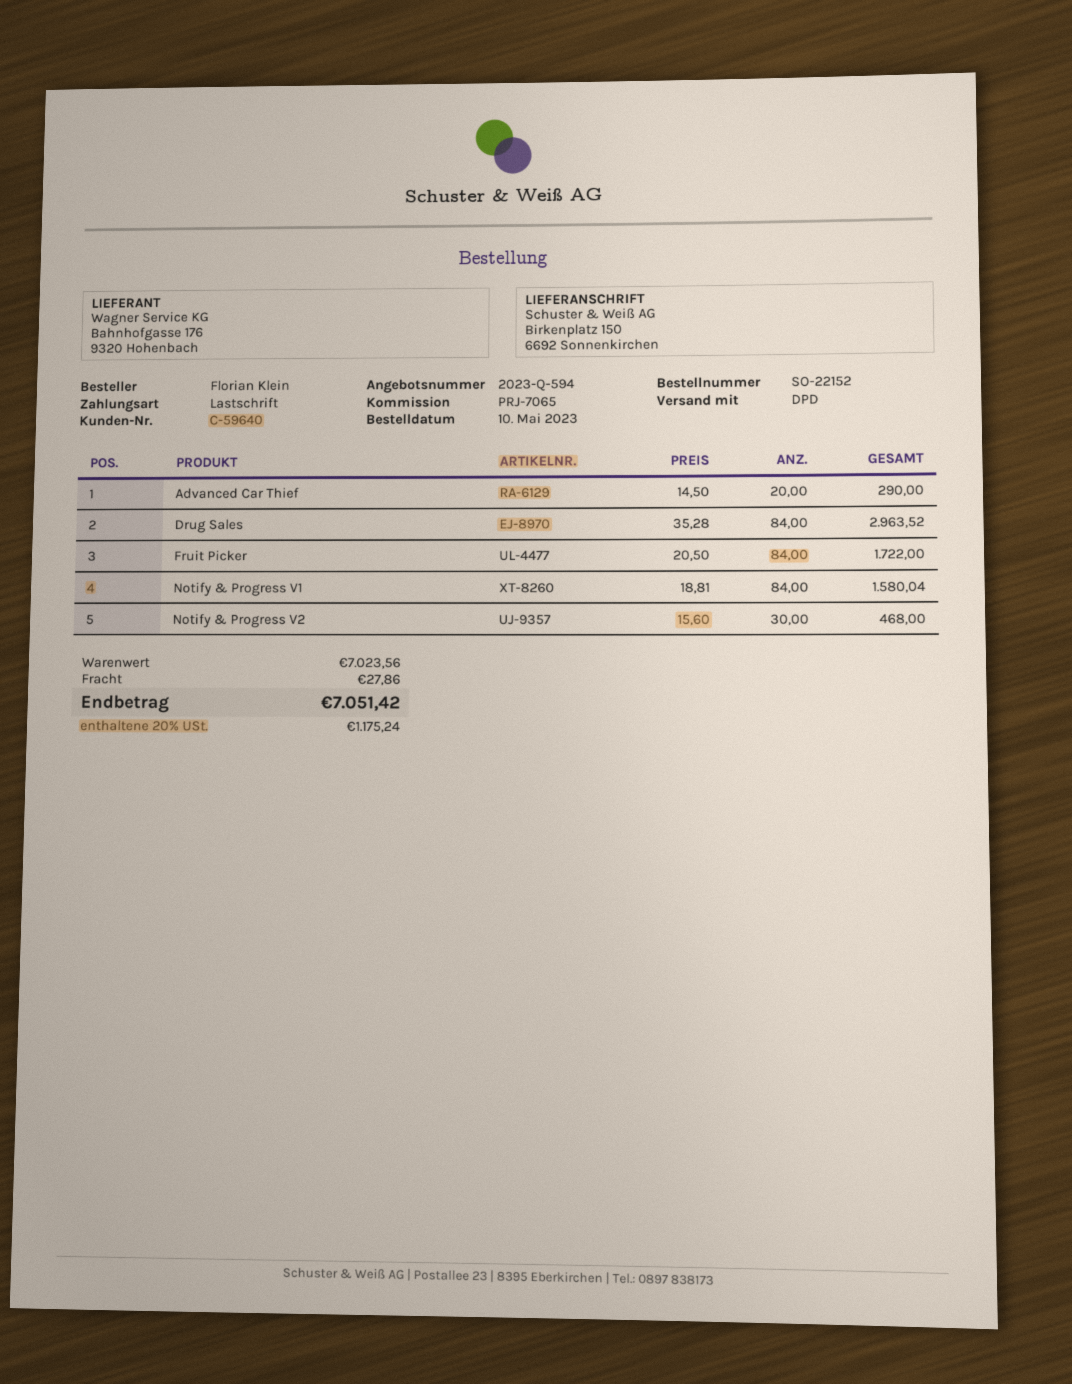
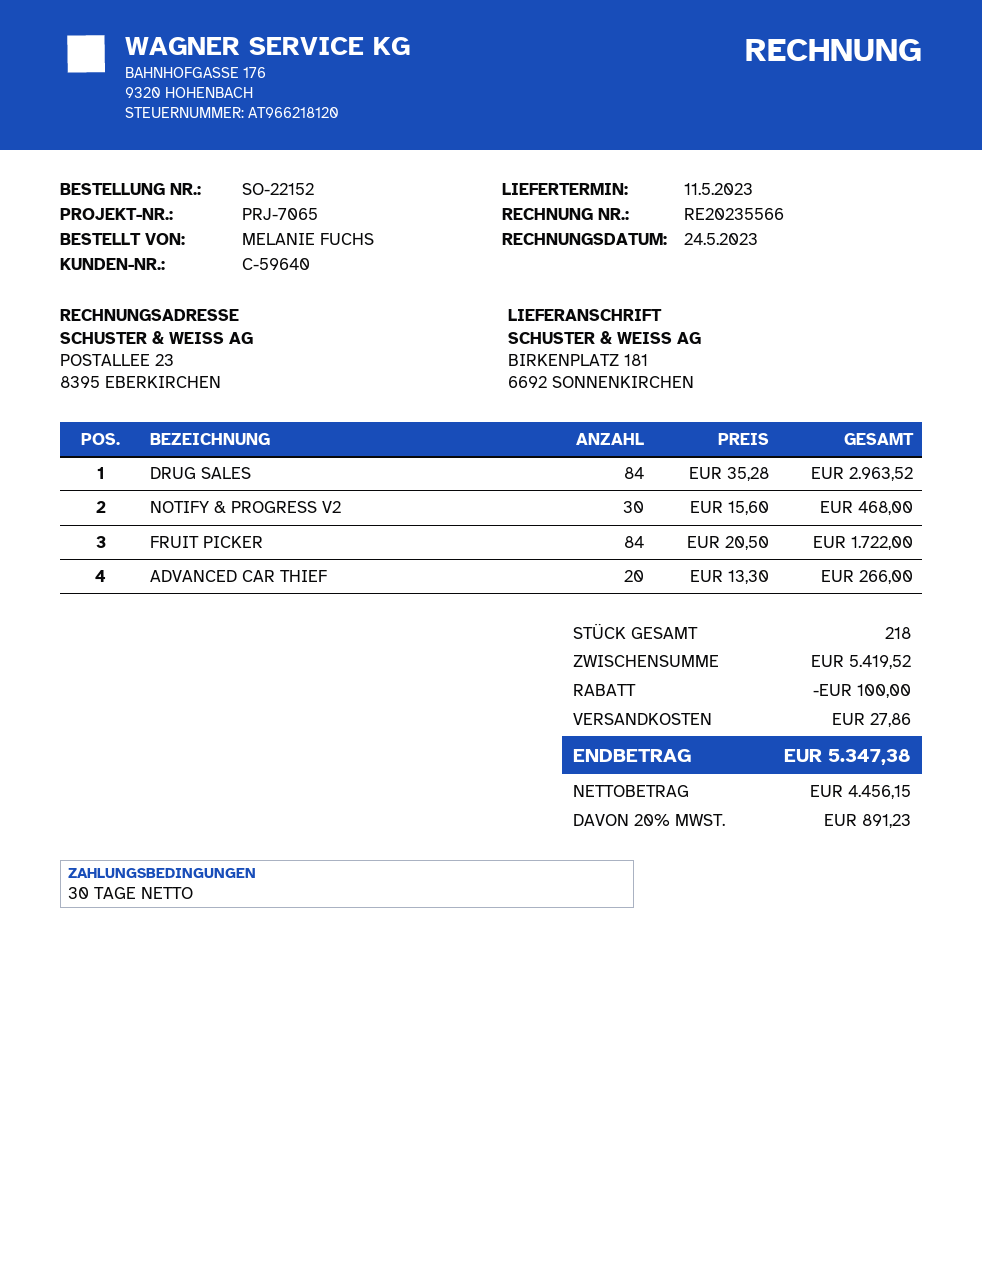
ordered by: Florian Klein -> MELANIE FUCHS
ship to: Birkenplatz 150, 6692 Sonnenkirchen -> BIRKENPLATZ 181, 6692 SONNENKIRCHEN
Advanced Car Thief: 20 x 14.50 = 290.00 -> 20 x 13.30 = 266.00
Notify & Progress V1: 84 x 18.81 = 1580.04 -> none
subtotal: 7023.56 -> 5419.52
discount: none -> 100.00
tax: 20% = 1175.24 -> 20% = 891.23
total: 7051.42 -> 5347.38

